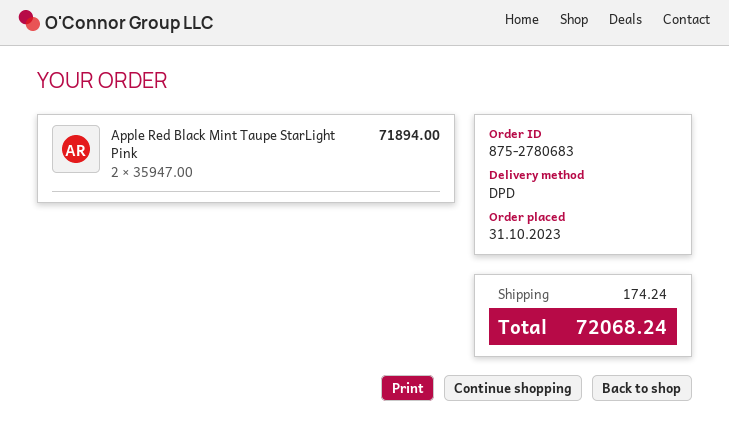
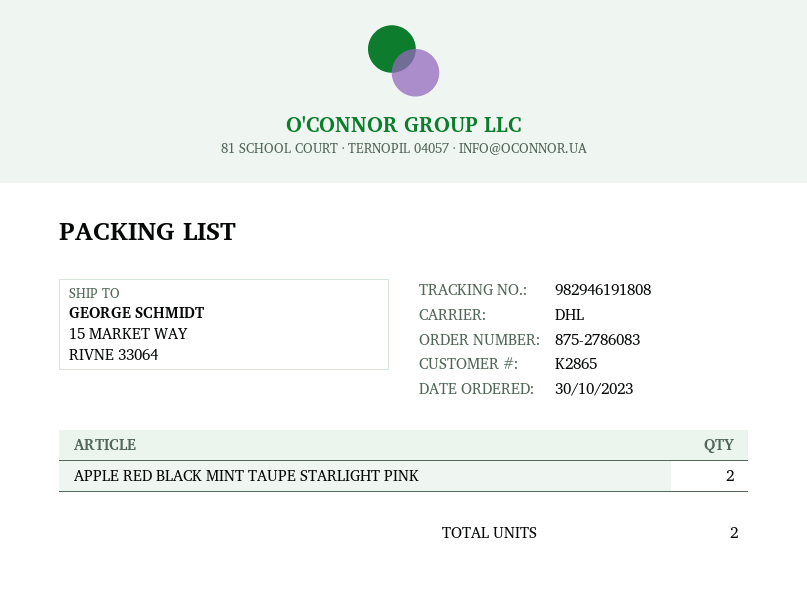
order number: 875-2780683 -> 875-2786083
order date: 2023-10-31 -> 2023-10-30
shipping method: DPD -> DHL

